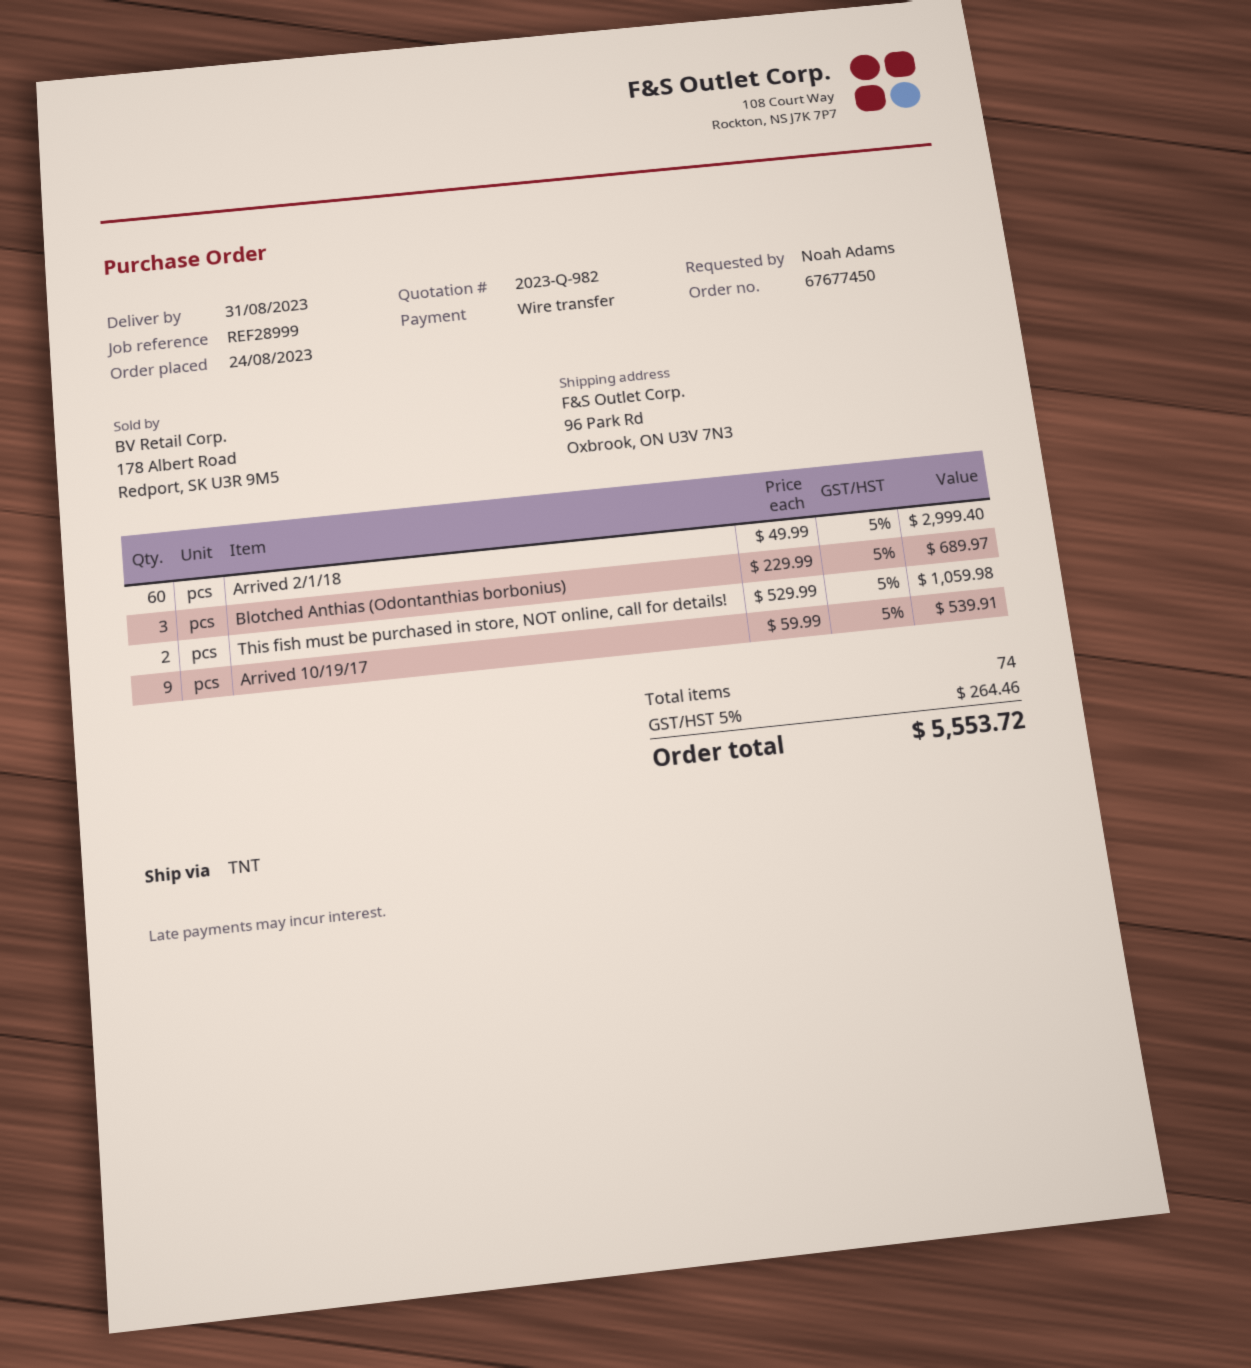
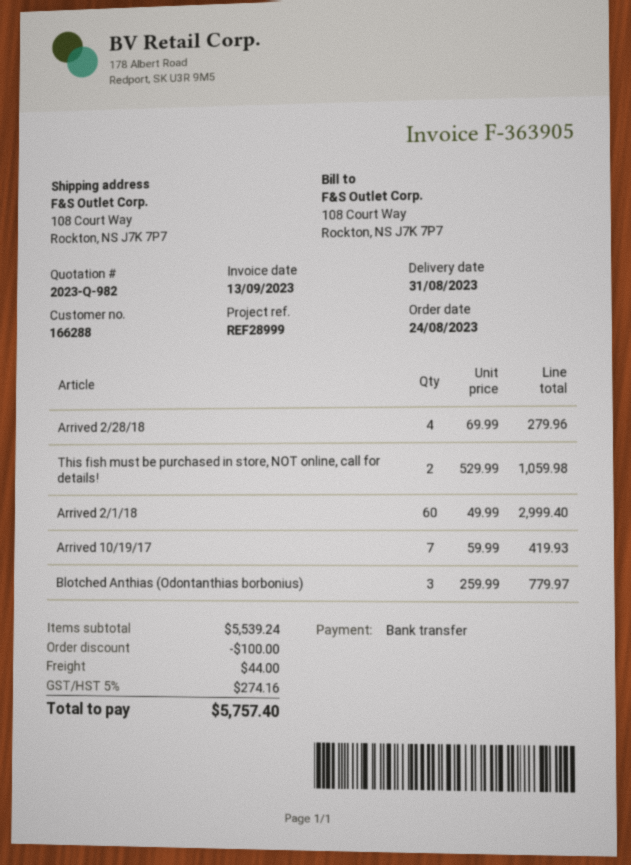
ship to: 96 Park Rd, Oxbrook, ON U3V 7N3 -> 108 Court Way, Rockton, NS J7K 7P7
Blotched Anthias (Odontanthias borbonius): 3 x 229.99 = 689.97 -> 3 x 259.99 = 779.97
Arrived 10/19/17: 9 x 59.99 = 539.91 -> 7 x 59.99 = 419.93
Arrived 2/28/18: none -> 4 x 69.99 = 279.96
discount: none -> 100.00
shipping: none -> 44.00
tax: 5% = 264.46 -> 5% = 274.16
total: 5553.72 -> 5757.40

